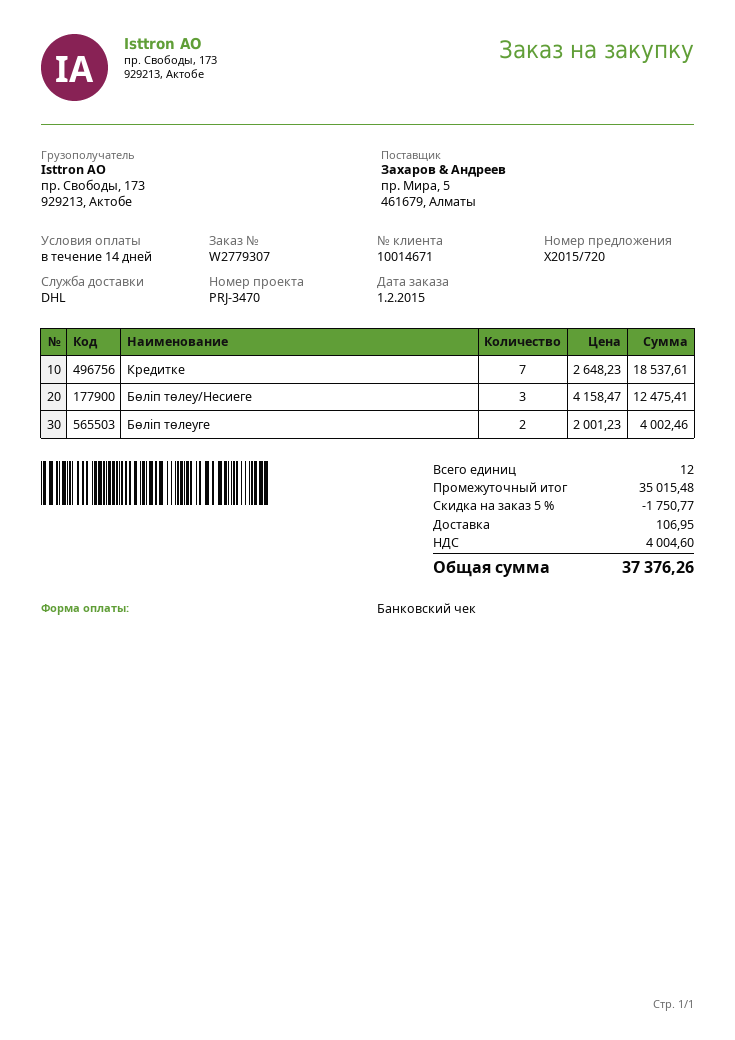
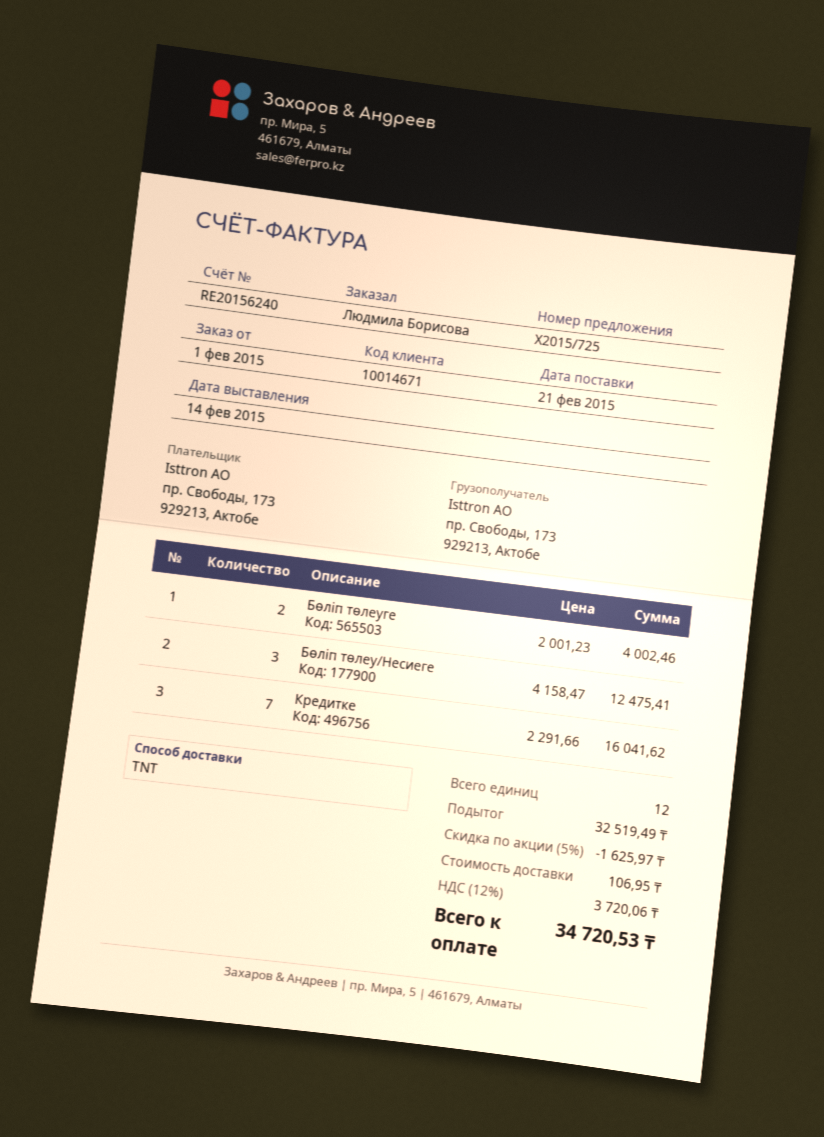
quote number: X2015/720 -> X2015/725
shipping method: DHL -> TNT
Кредитке: 7 x 2648.23 = 18537.61 -> 7 x 2291.66 = 16041.62
subtotal: 35015.48 -> 32519.49
discount: 5% = 1750.77 -> 5% = 1625.97
tax: 4004.60 -> 3720.06
total: 37376.26 -> 34720.53

